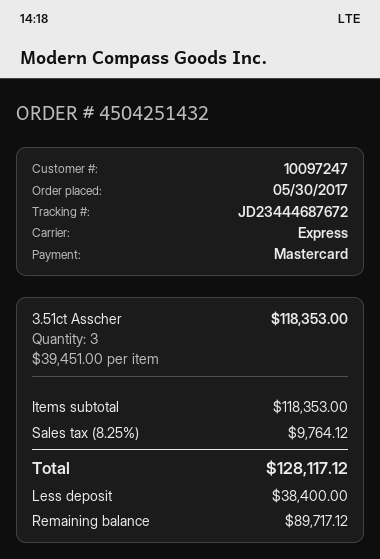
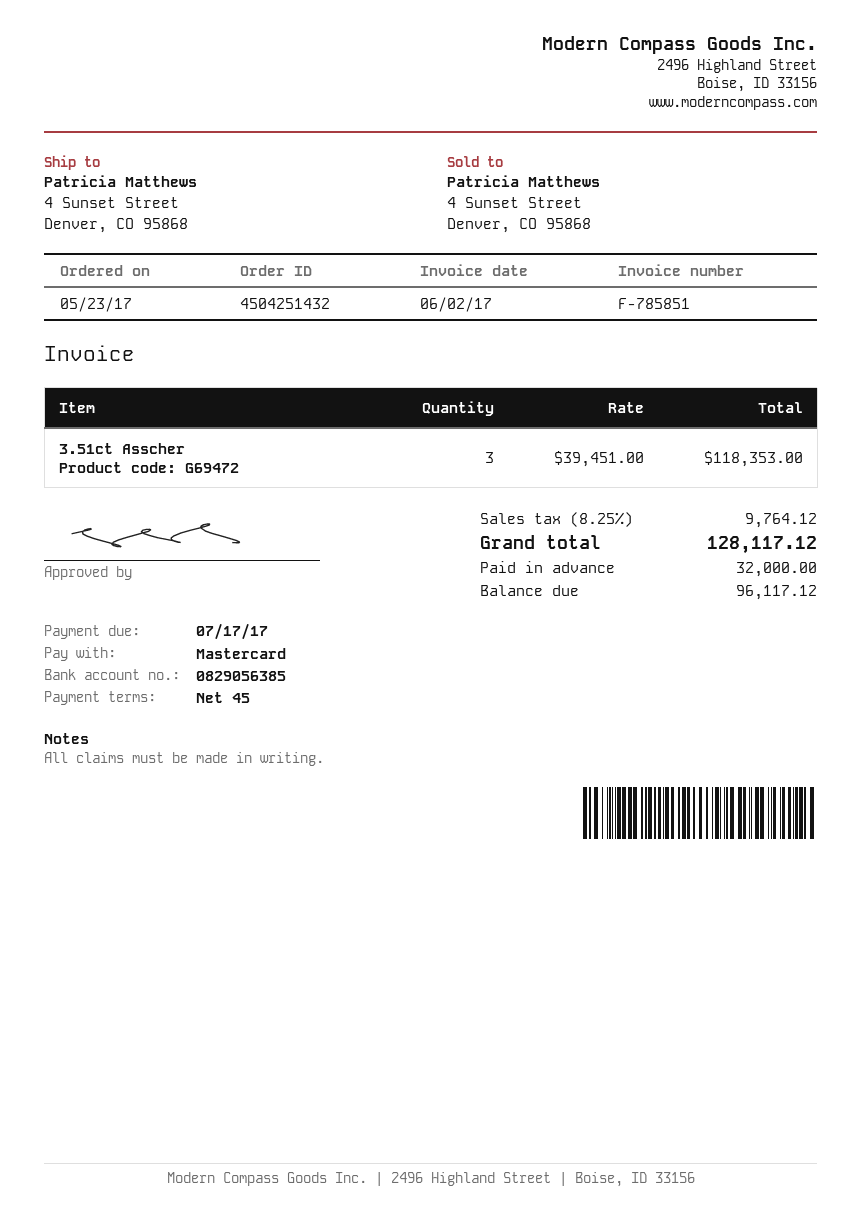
order date: 2017-05-30 -> 2017-05-23
deposit: 38400.00 -> 32000.00
balance: 89717.12 -> 96117.12

